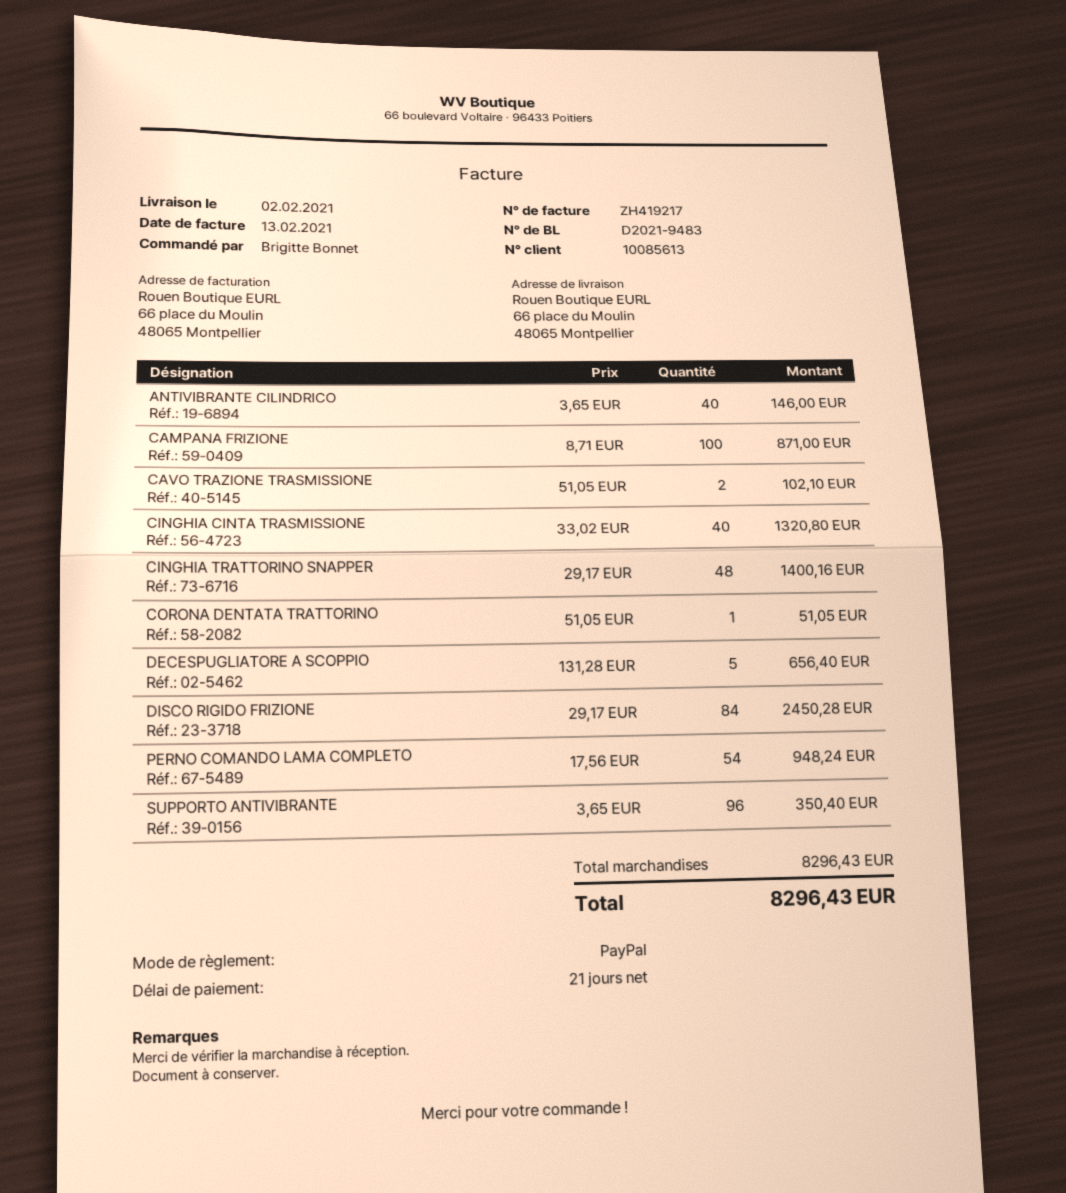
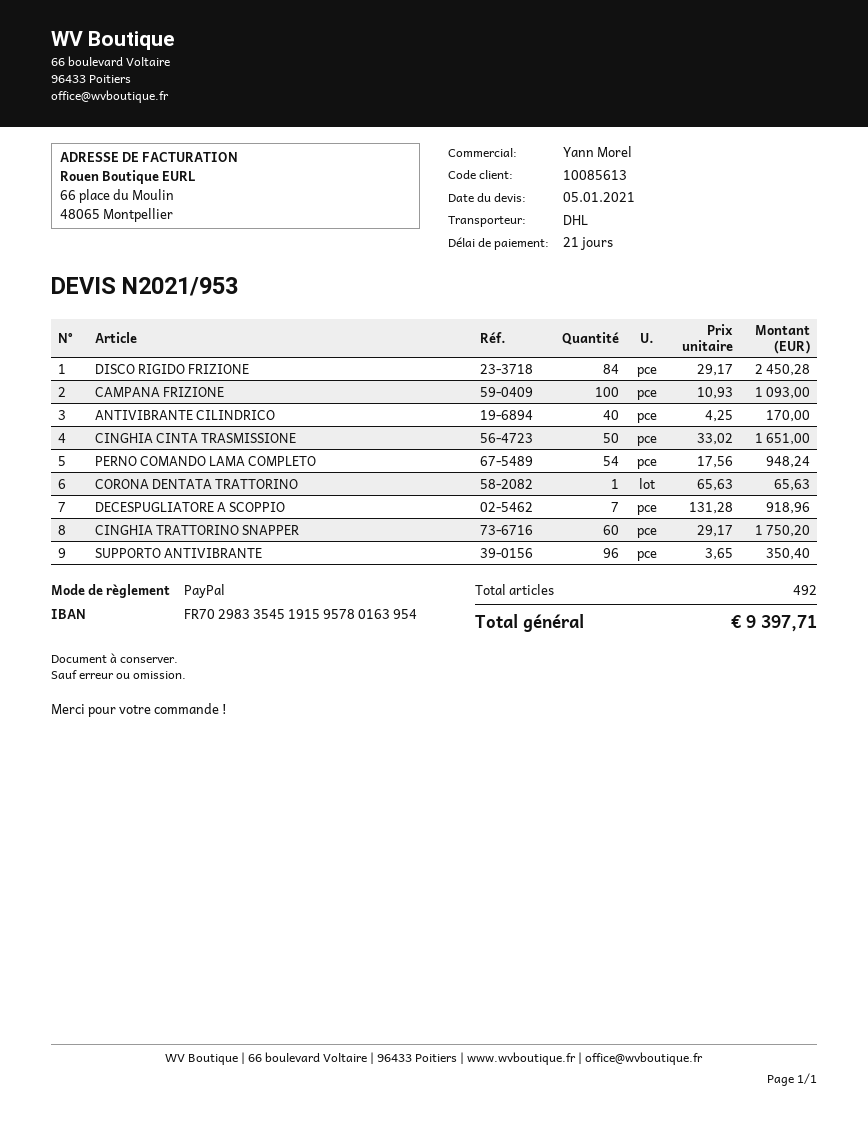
ANTIVIBRANTE CILINDRICO: 40 x 3.65 = 146.00 -> 40 x 4.25 = 170.00
CAMPANA FRIZIONE: 100 x 8.71 = 871.00 -> 100 x 10.93 = 1093.00
CAVO TRAZIONE TRASMISSIONE: 2 x 51.05 = 102.10 -> none
CINGHIA CINTA TRASMISSIONE: 40 x 33.02 = 1320.80 -> 50 x 33.02 = 1651.00
CINGHIA TRATTORINO SNAPPER: 48 x 29.17 = 1400.16 -> 60 x 29.17 = 1750.20
CORONA DENTATA TRATTORINO: 1 x 51.05 = 51.05 -> 1 x 65.63 = 65.63
DECESPUGLIATORE A SCOPPIO: 5 x 131.28 = 656.40 -> 7 x 131.28 = 918.96
total: 8296.43 -> 9397.71

